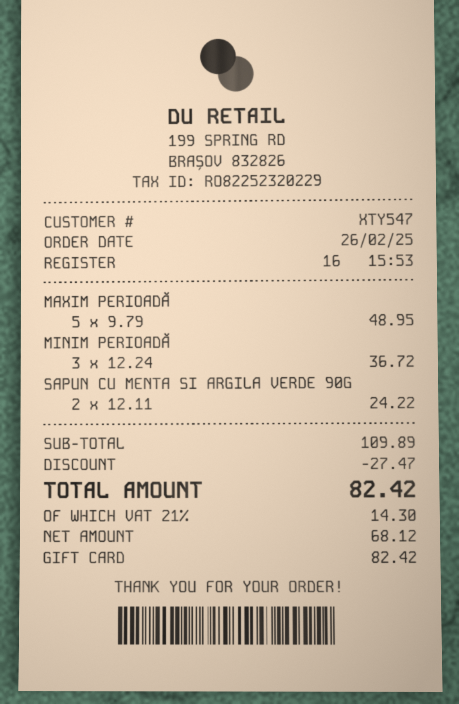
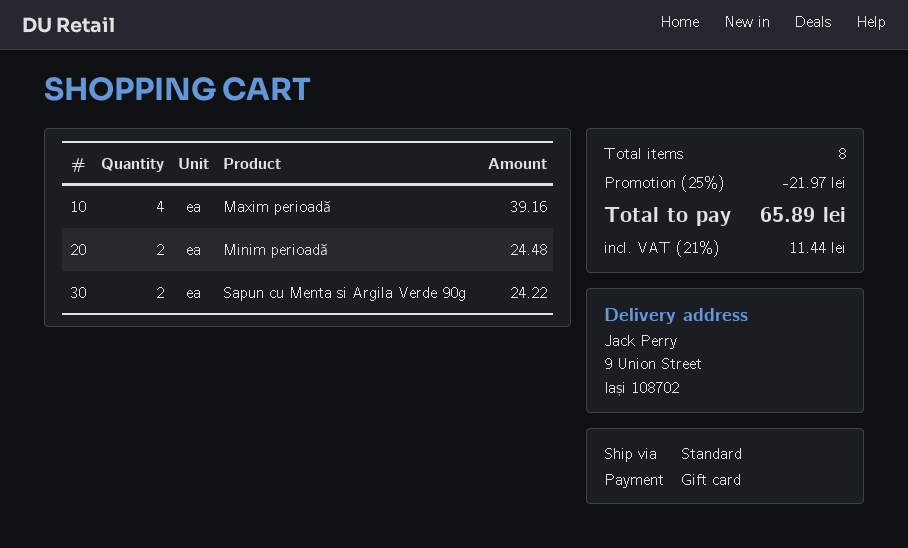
MAXIM PERIOADĂ: 5 for 48.95 -> 4 for 39.16
MINIM PERIOADĂ: 3 for 36.72 -> 2 for 24.48
discount: 27.47 -> 21.97
tax: 21% = 14.30 -> 21% = 11.44
total: 82.42 -> 65.89

